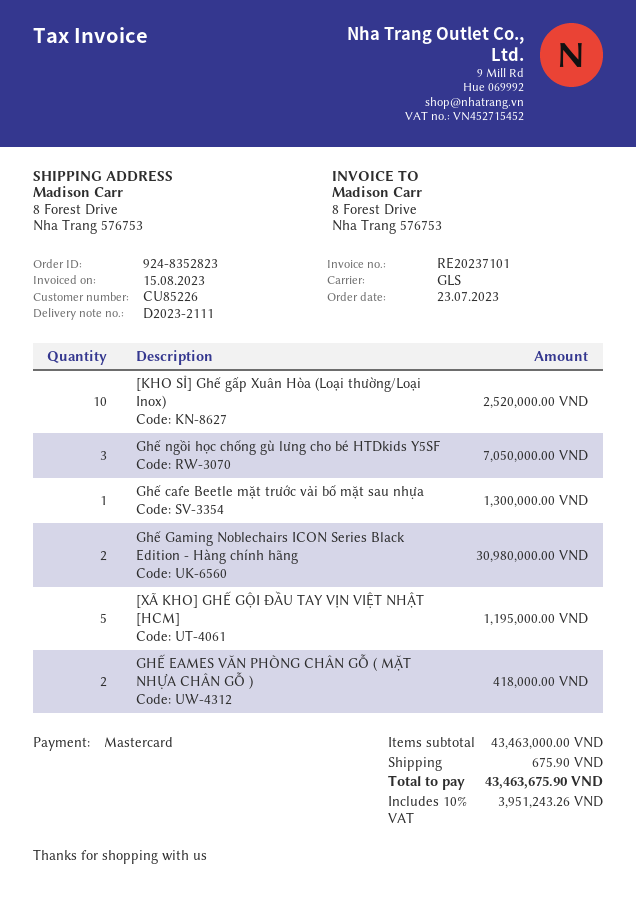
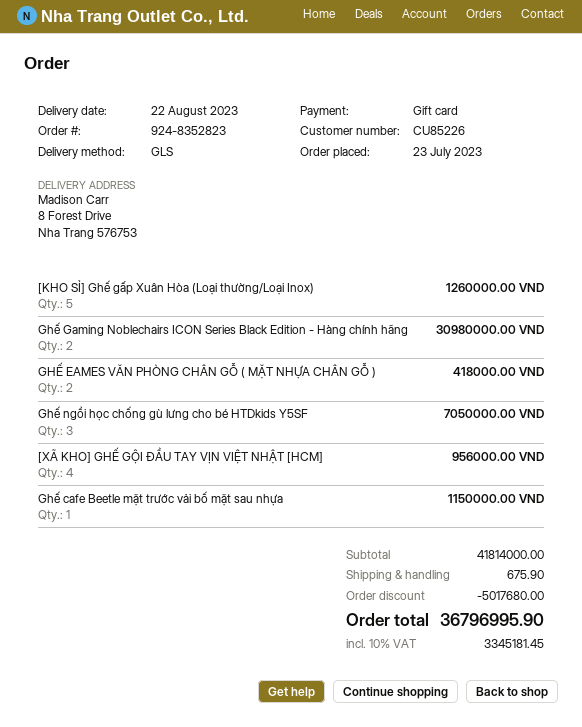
payment method: Mastercard -> gift card
[KHO SỈ] Ghế gấp Xuân Hòa (Loại thường/Loại Inox): 10 for 2520000.00 -> 5 for 1260000.00
Ghế cafe Beetle mặt trước vải bố mặt sau nhựa: 1 for 1300000.00 -> 1 for 1150000.00
[XÃ KHO] GHẾ GỘI ĐẦU TAY VỊN VIỆT NHẬT [HCM]: 5 for 1195000.00 -> 4 for 956000.00
subtotal: 43463000.00 -> 41814000.00
discount: none -> 5017680.00
tax: 10% = 3951243.26 -> 10% = 3345181.45
total: 43463675.90 -> 36796995.90

